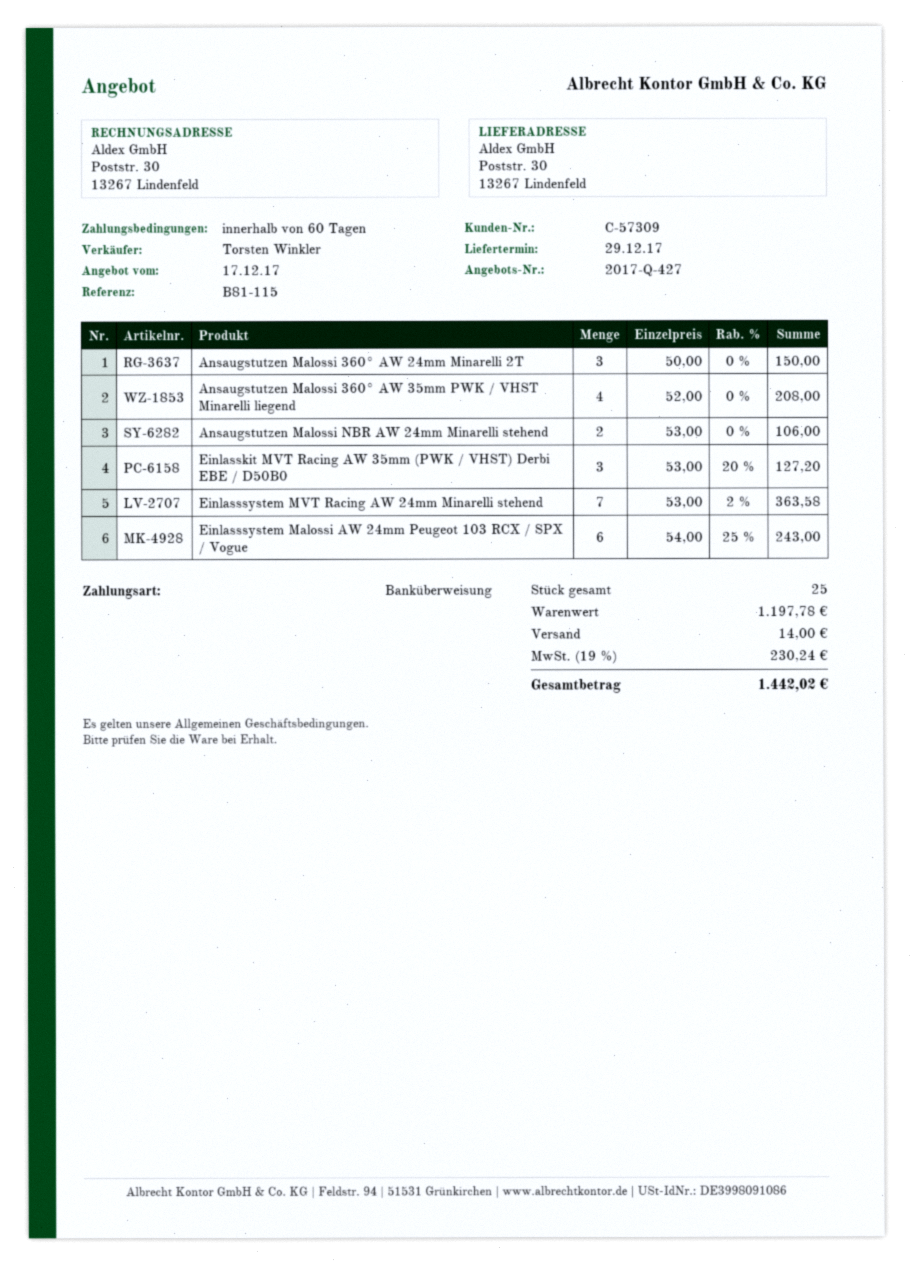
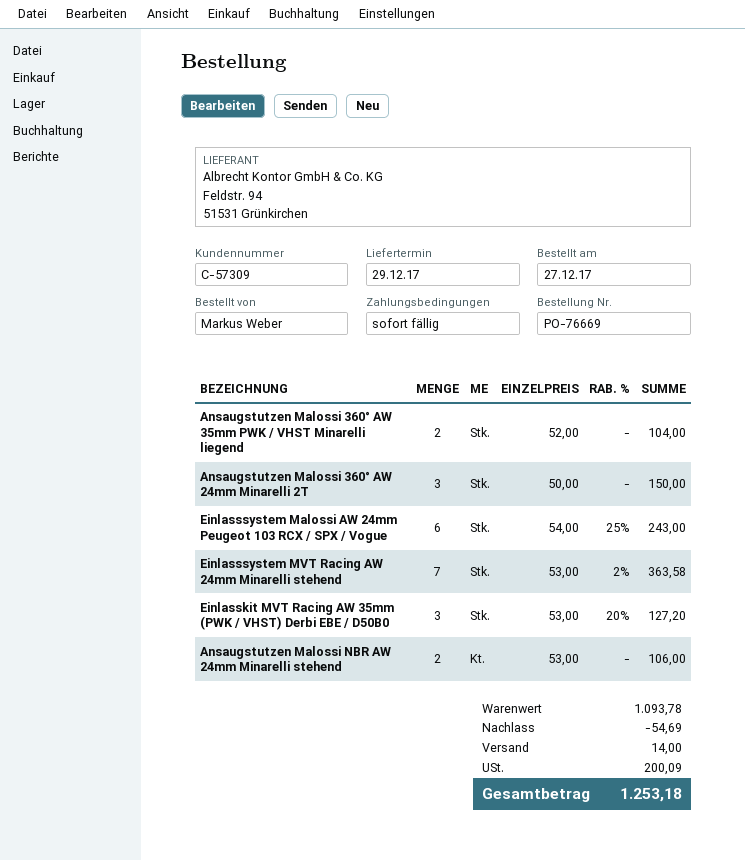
payment terms: 60 days -> on receipt
Ansaugstutzen Malossi 360° AW 35mm PWK / VHST Minarelli liegend: 4 x 52.00 = 208.00 -> 2 x 52.00 = 104.00
subtotal: 1197.78 -> 1093.78
discount: none -> 54.69
tax: 230.24 -> 200.09
total: 1442.02 -> 1253.18

